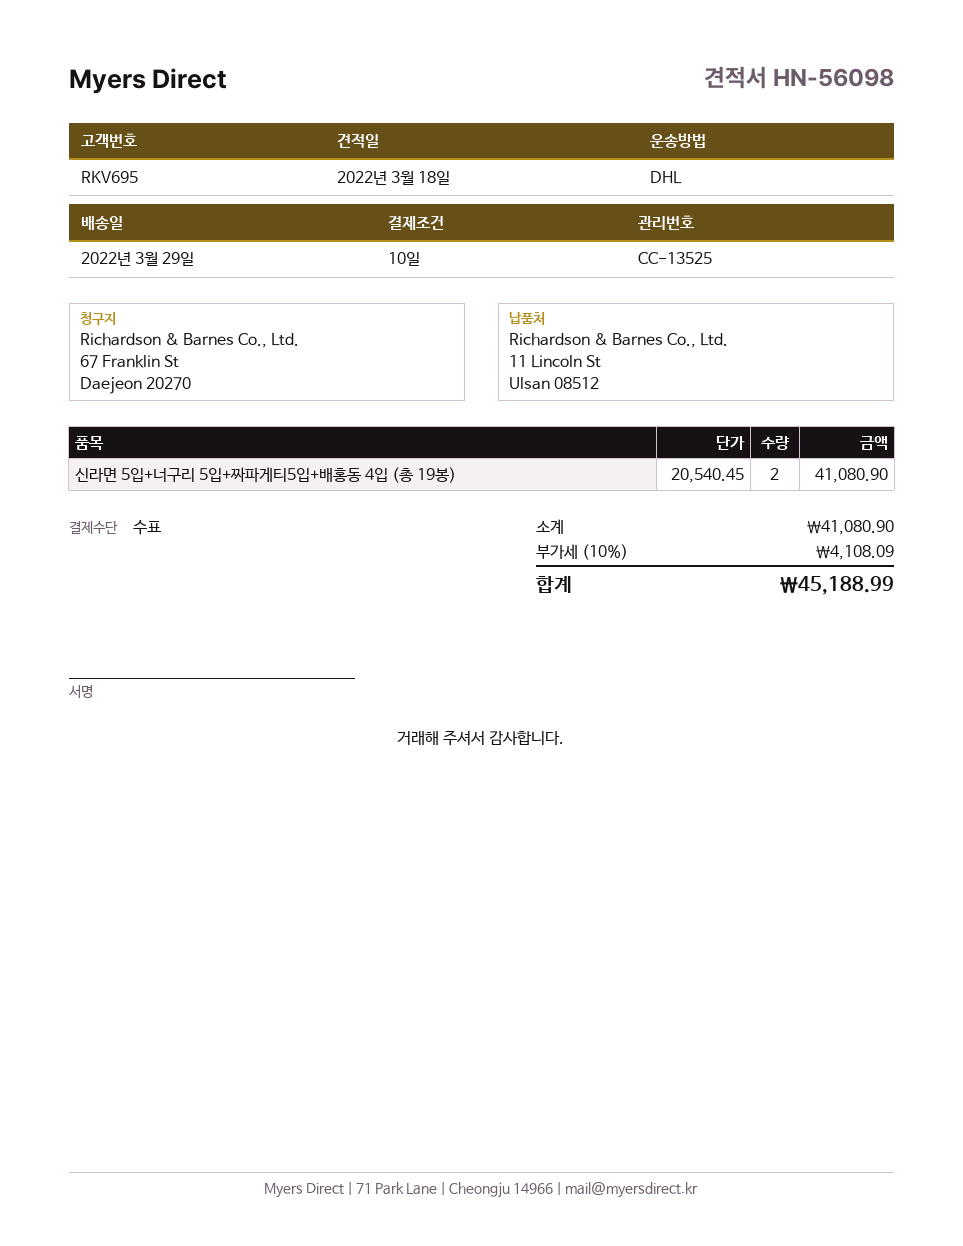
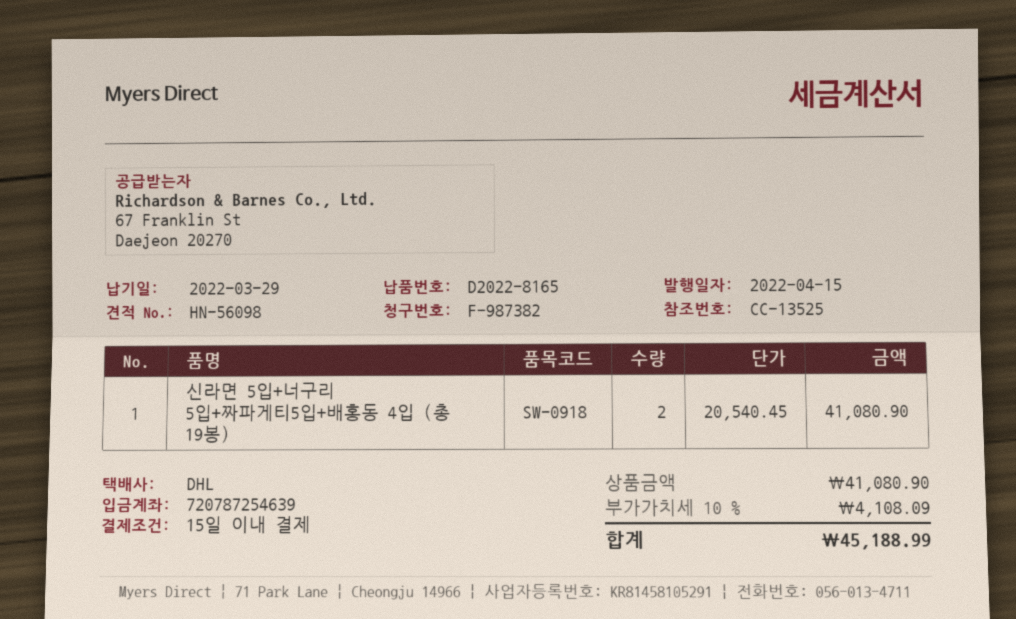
payment terms: 10 days -> 15 days

